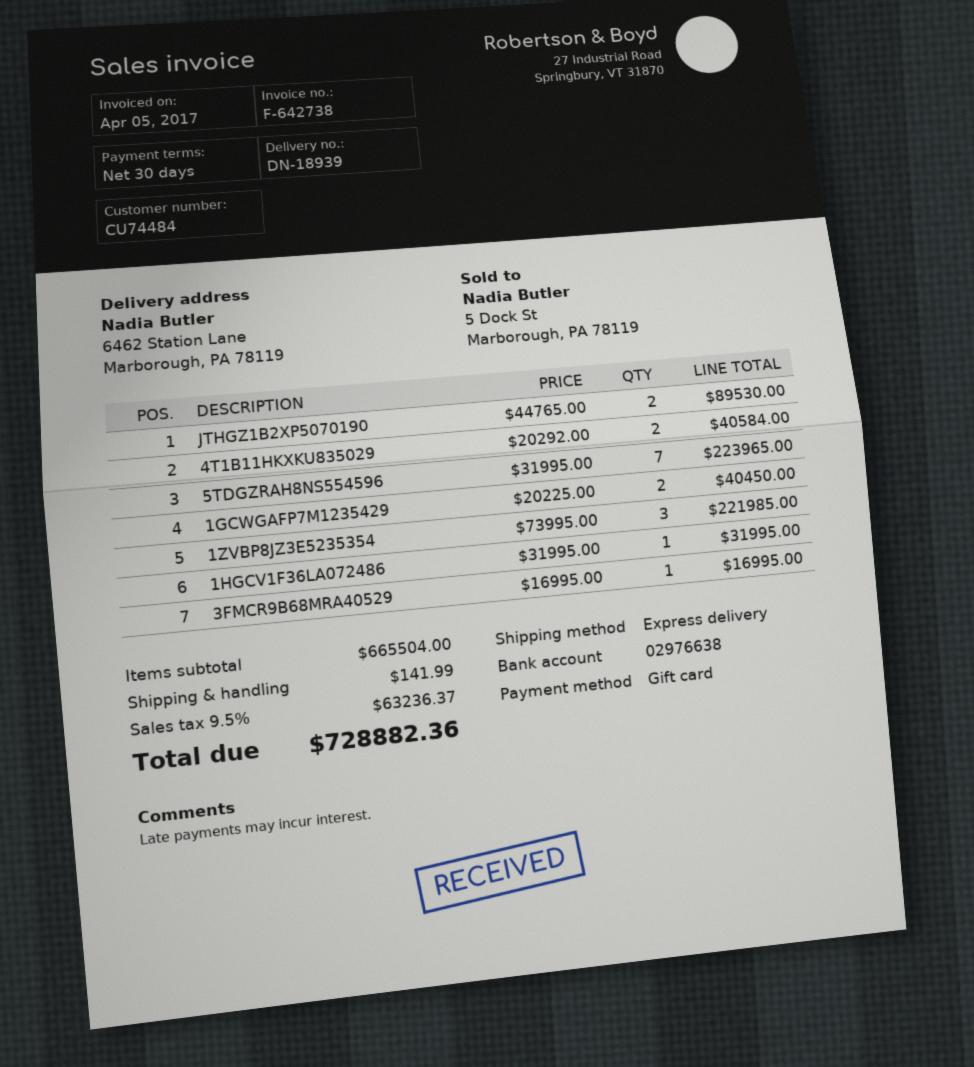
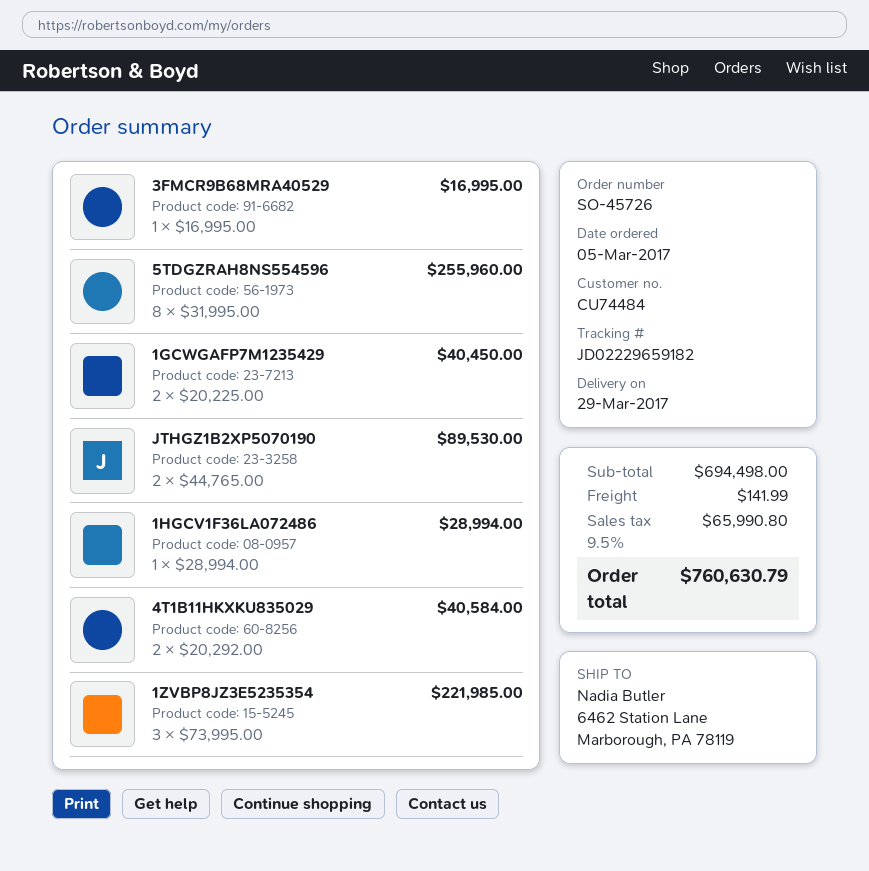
5TDGZRAH8NS554596: 7 x 31995.00 = 223965.00 -> 8 x 31995.00 = 255960.00
1HGCV1F36LA072486: 1 x 31995.00 = 31995.00 -> 1 x 28994.00 = 28994.00
subtotal: 665504.00 -> 694498.00
tax: 9.5% = 63236.37 -> 9.5% = 65990.80
total: 728882.36 -> 760630.79

